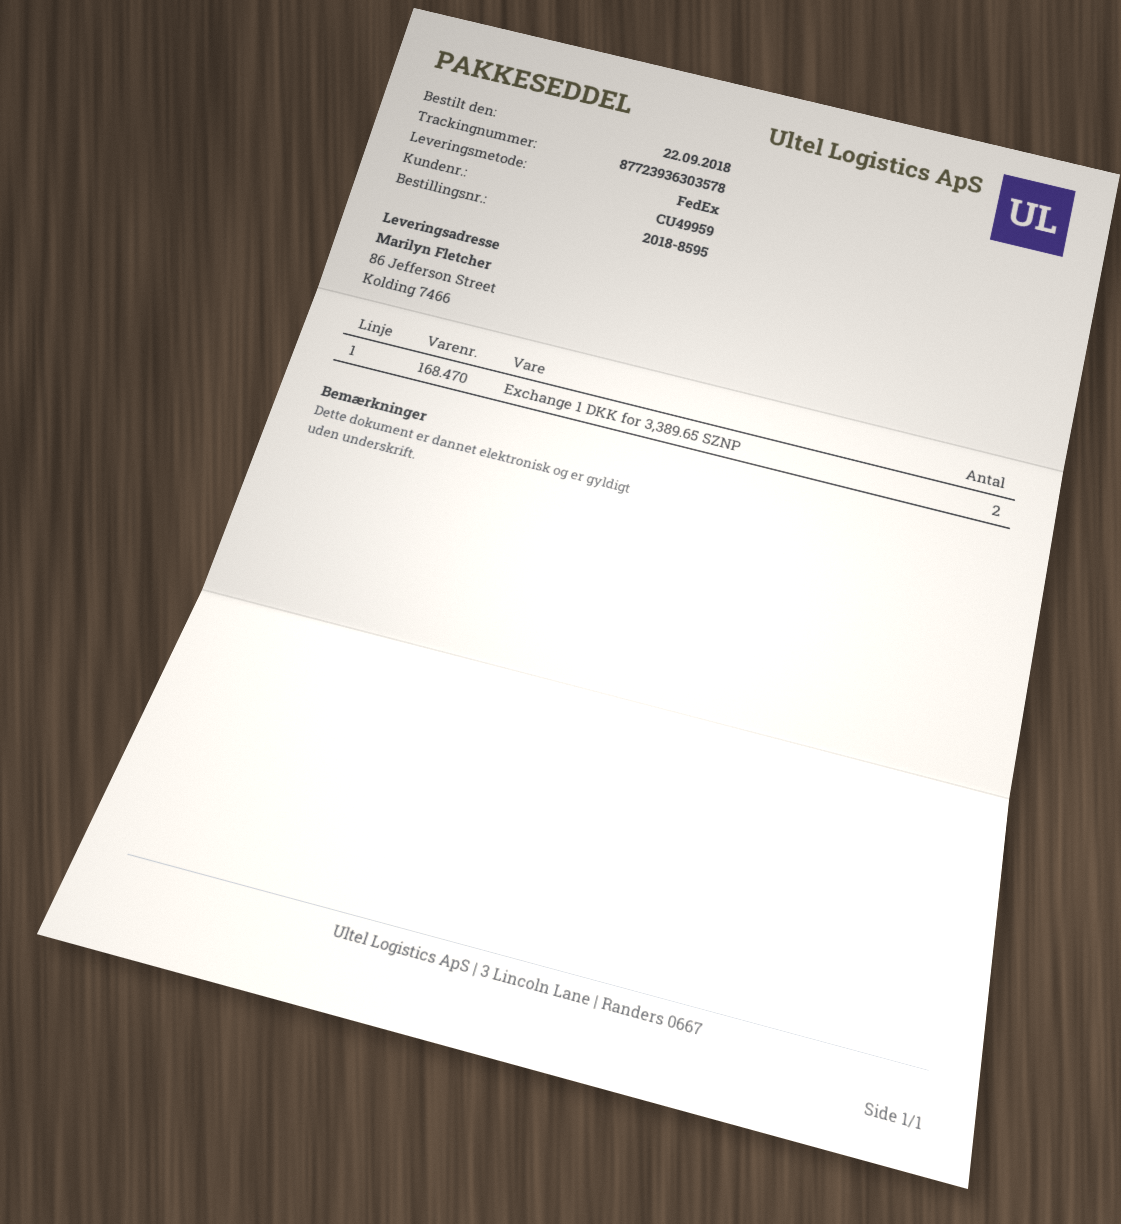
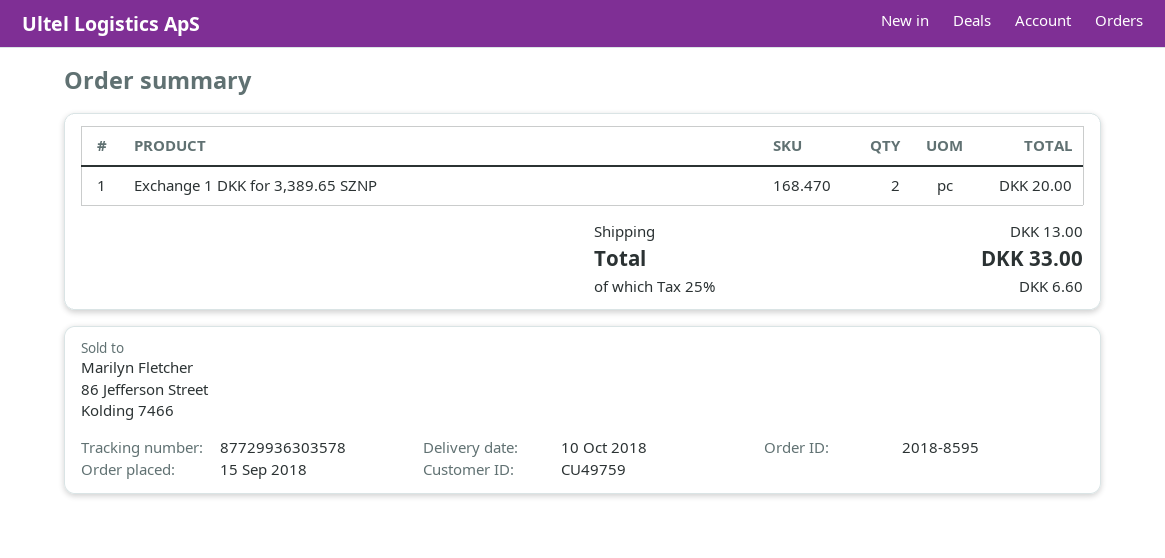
order date: 2018-09-22 -> 2018-09-15
customer number: CU49959 -> CU49759
tracking number: 87723936303578 -> 87729936303578

